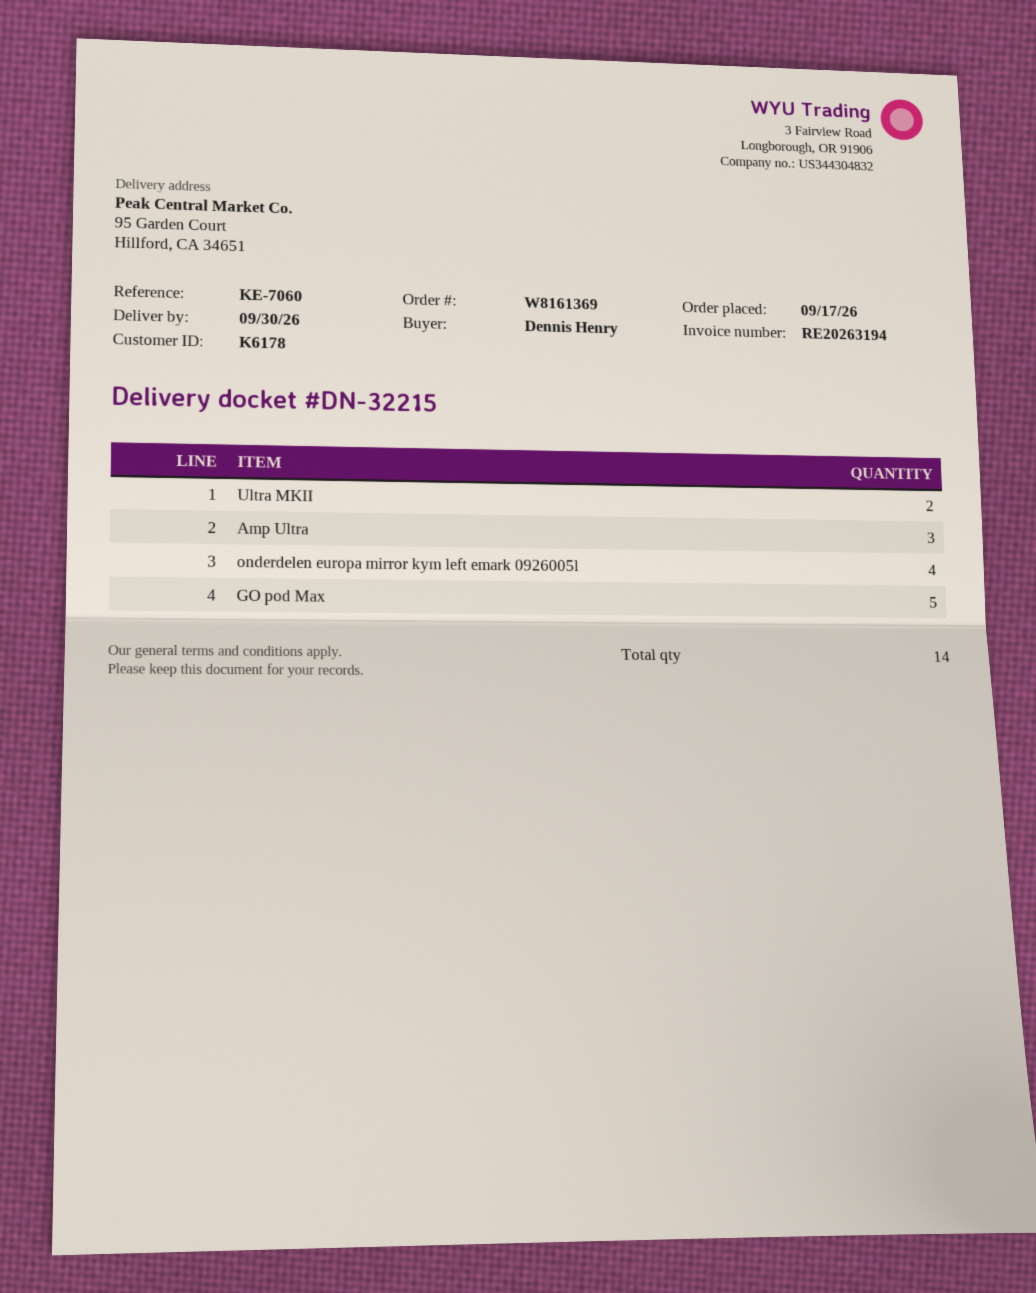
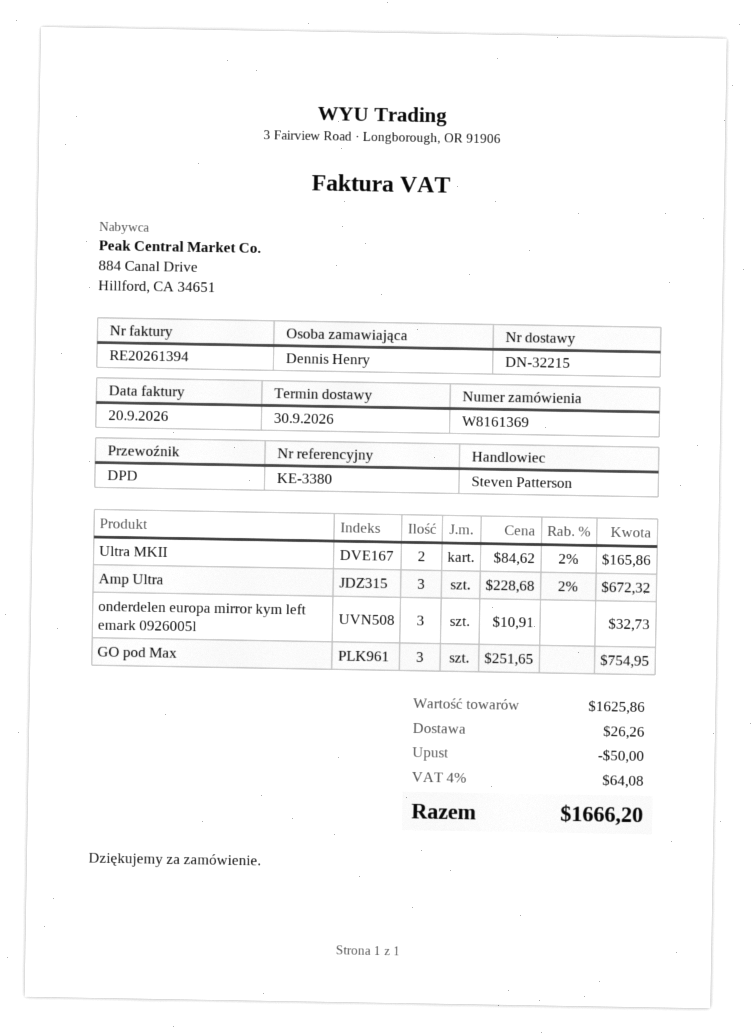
invoice number: RE20263194 -> RE20261394
reference: KE-7060 -> KE-3380
onderdelen europa mirror kym left emark 0926005l: 4 -> 3
GO pod Max: 5 -> 3

